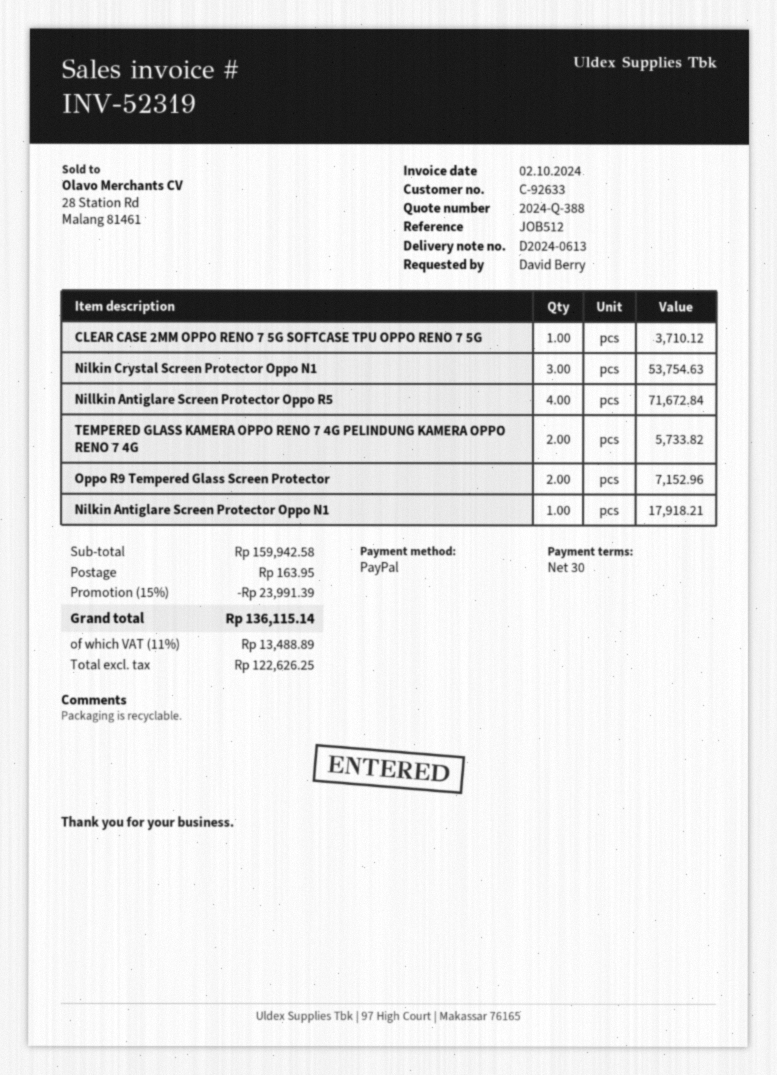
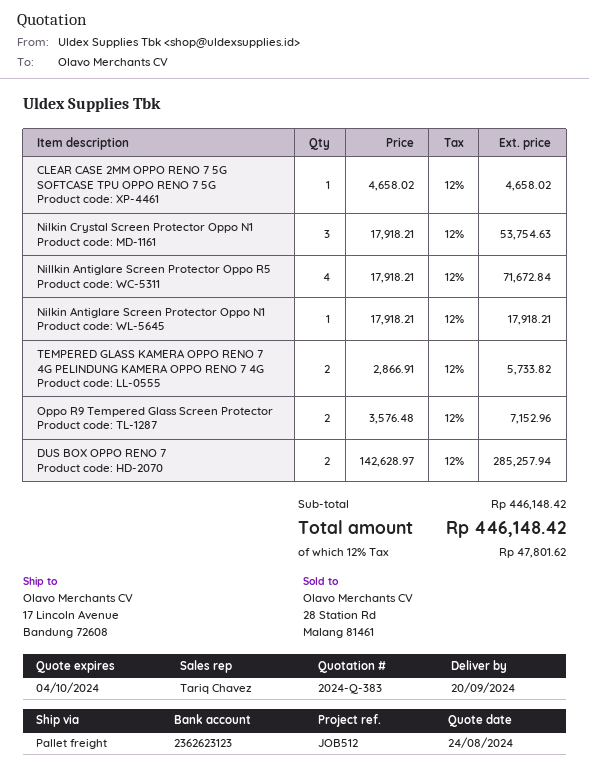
quote number: 2024-Q-388 -> 2024-Q-383
CLEAR CASE 2MM OPPO RENO 7 5G SOFTCASE TPU OPPO RENO 7 5G: 1 for 3710.12 -> 1 for 4658.02
DUS BOX OPPO RENO 7: none -> 2 for 285257.94
subtotal: 159942.58 -> 446148.42
discount: 15% = 23991.39 -> none
shipping: 163.95 -> none
tax: 11% = 13488.89 -> 12% = 47801.62
total: 136115.14 -> 446148.42

